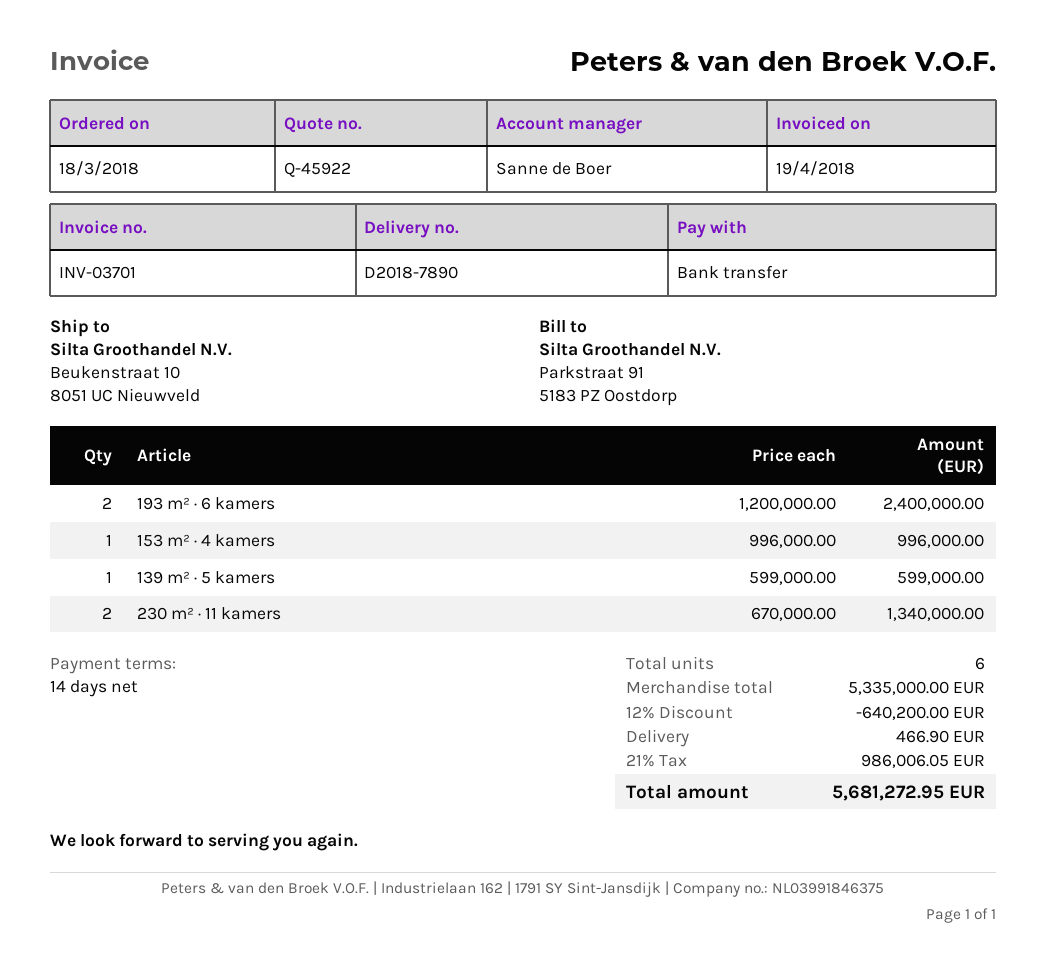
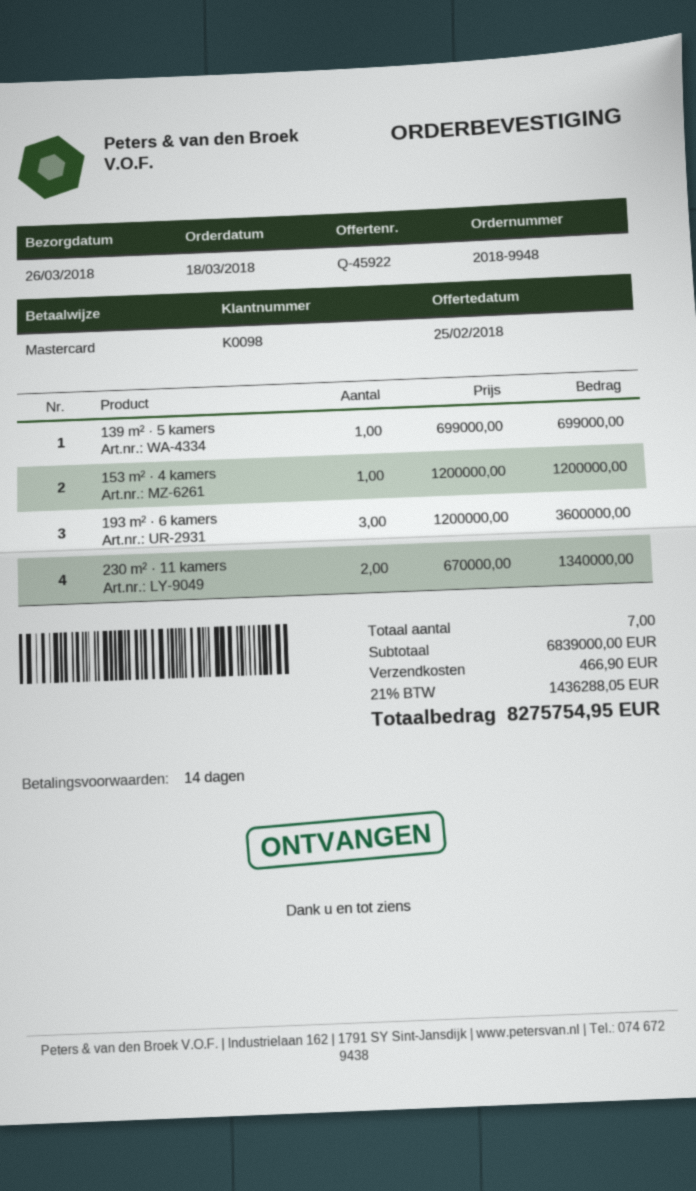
payment method: bank transfer -> Mastercard
193 m² · 6 kamers: 2 x 1200000.00 = 2400000.00 -> 3 x 1200000.00 = 3600000.00
153 m² · 4 kamers: 1 x 996000.00 = 996000.00 -> 1 x 1200000.00 = 1200000.00
139 m² · 5 kamers: 1 x 599000.00 = 599000.00 -> 1 x 699000.00 = 699000.00
total quantity: 6 -> 7
subtotal: 5335000.00 -> 6839000.00
discount: 12% = 640200.00 -> none
tax: 21% = 986006.05 -> 21% = 1436288.05
total: 5681272.95 -> 8275754.95

